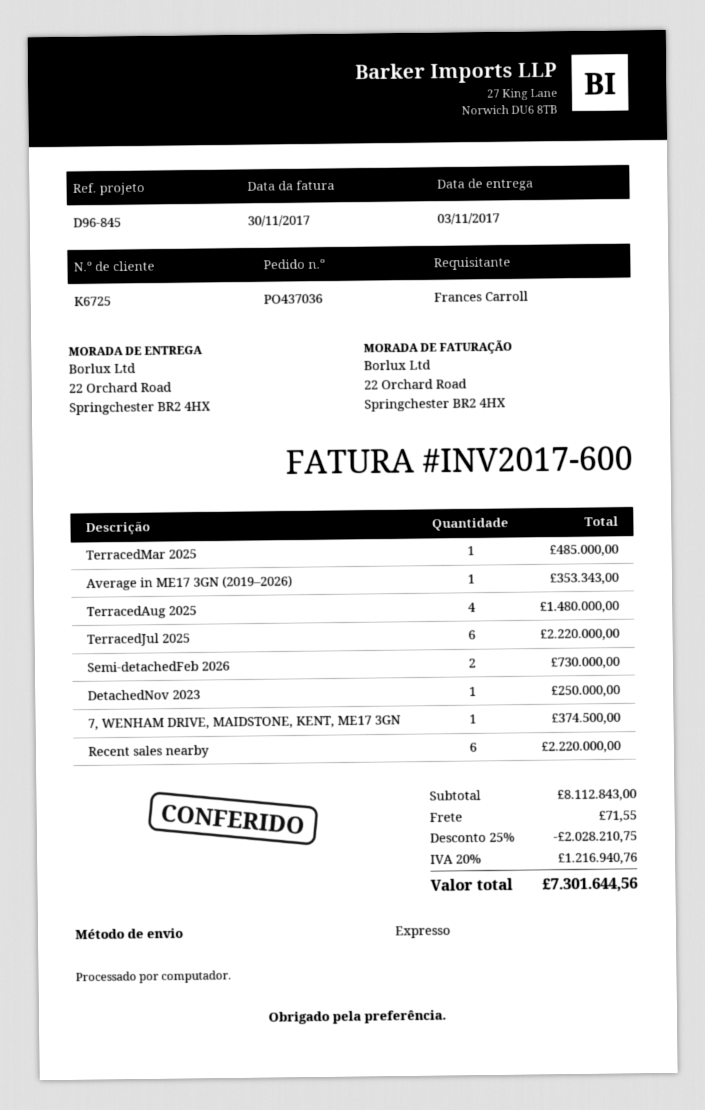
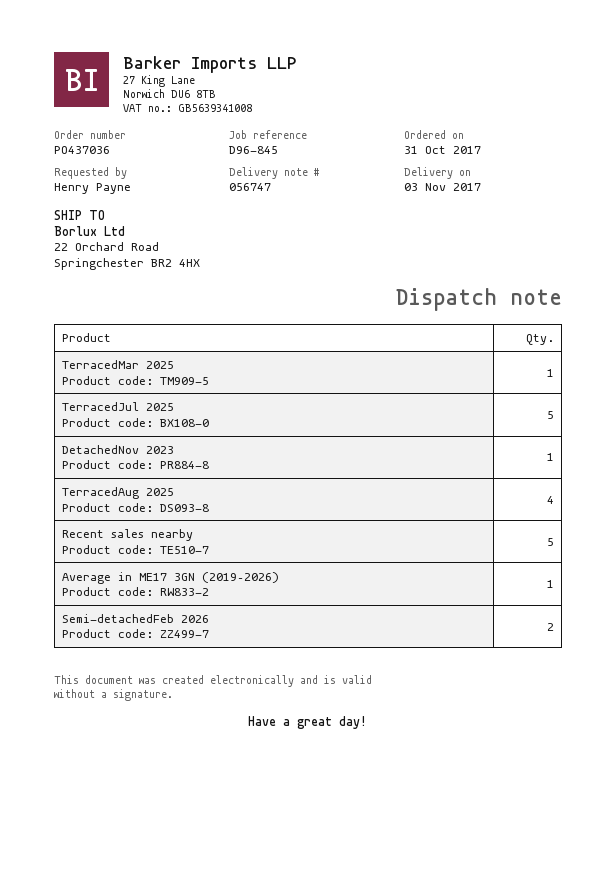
ordered by: Frances Carroll -> Henry Payne
TerracedJul 2025: 6 -> 5
7, WENHAM DRIVE, MAIDSTONE, KENT, ME17 3GN: 1 -> none
Recent sales nearby: 6 -> 5

